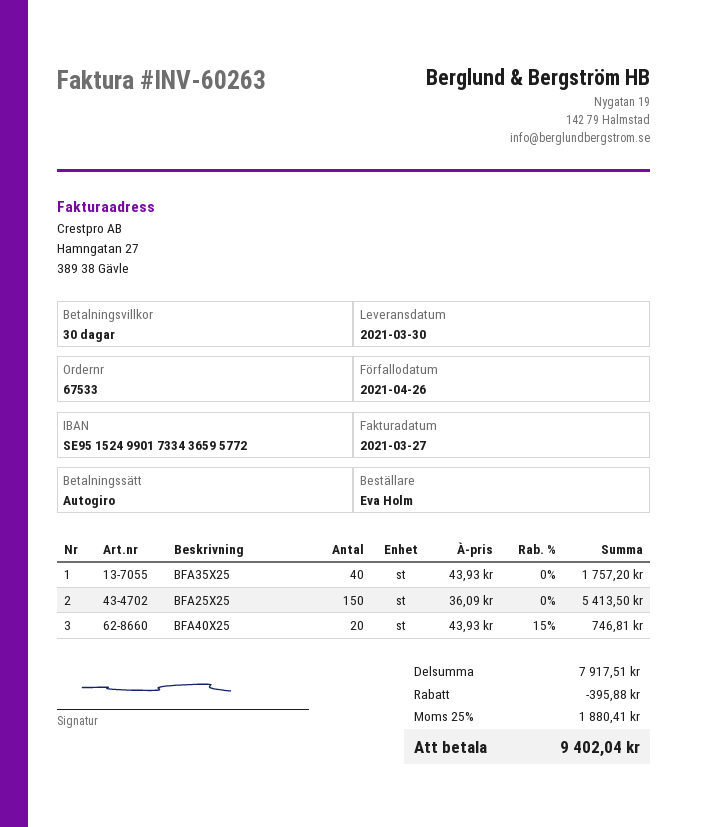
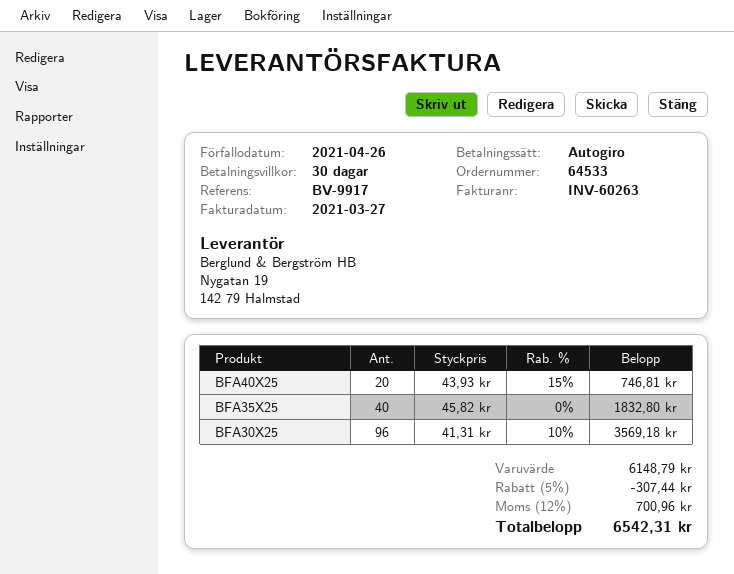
order number: 67533 -> 64533
BFA35X25: 40 x 43.93 = 1757.20 -> 40 x 45.82 = 1832.80
BFA25X25: 150 x 36.09 = 5413.50 -> none
BFA30X25: none -> 96 x 41.31 - 10% = 3569.18
subtotal: 7917.51 -> 6148.79
discount: 395.88 -> 307.44
tax: 25% = 1880.41 -> 12% = 700.96
total: 9402.04 -> 6542.31

